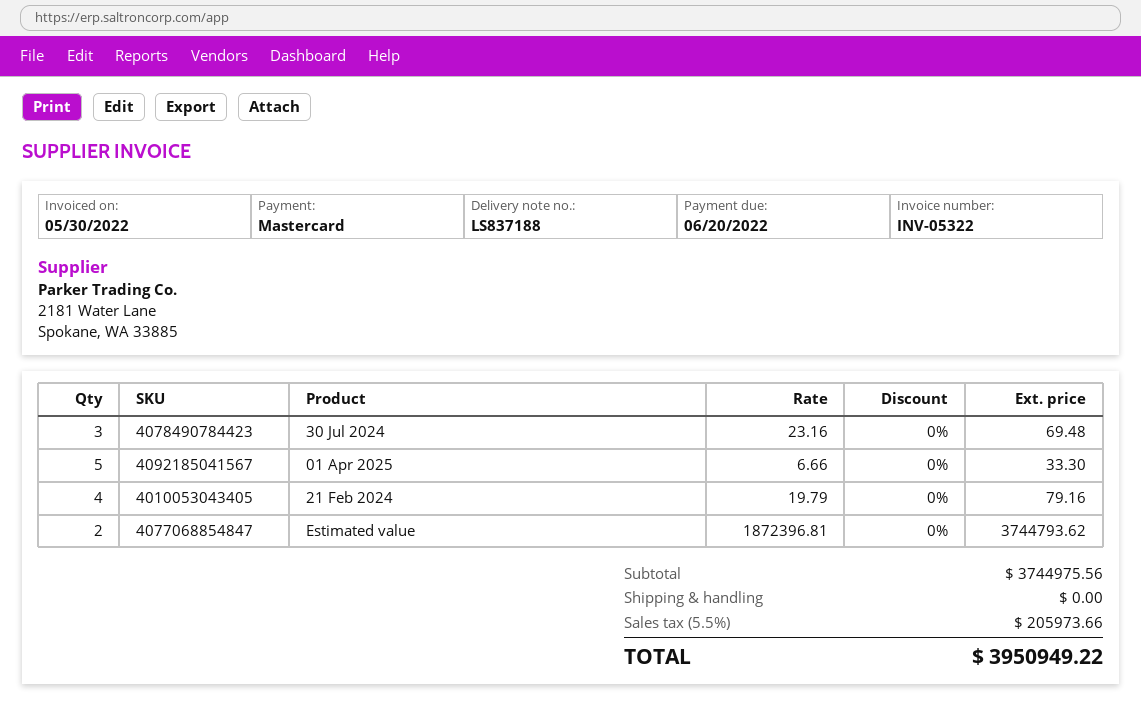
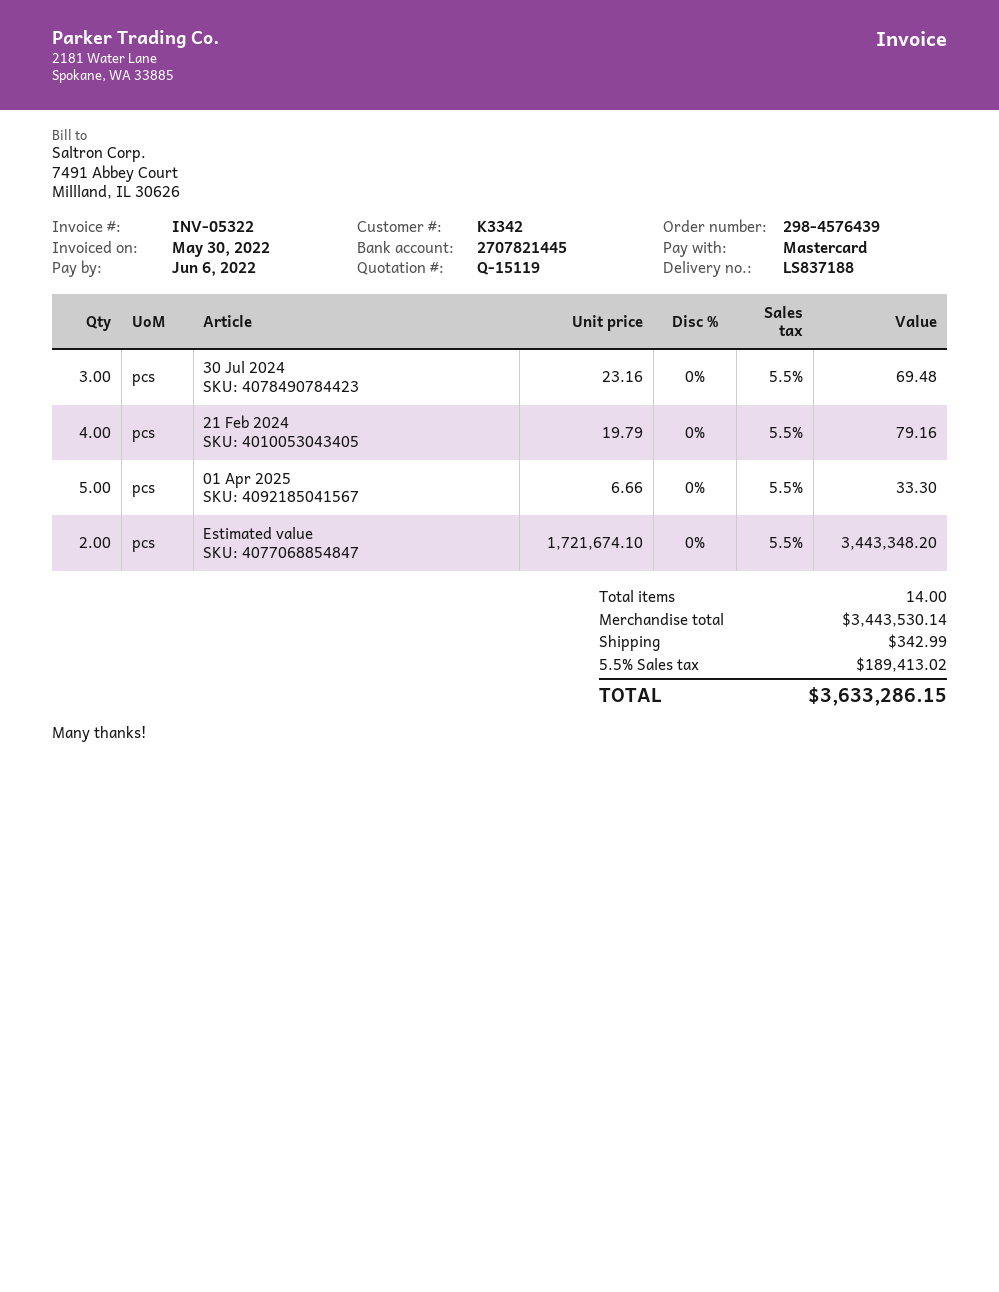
due date: 2022-06-20 -> 2022-06-06
Estimated value: 2 x 1872396.81 = 3744793.62 -> 2 x 1721674.10 = 3443348.20
subtotal: 3744975.56 -> 3443530.14
shipping: 0.00 -> 342.99
tax: 5.5% = 205973.66 -> 5.5% = 189413.02
total: 3950949.22 -> 3633286.15

